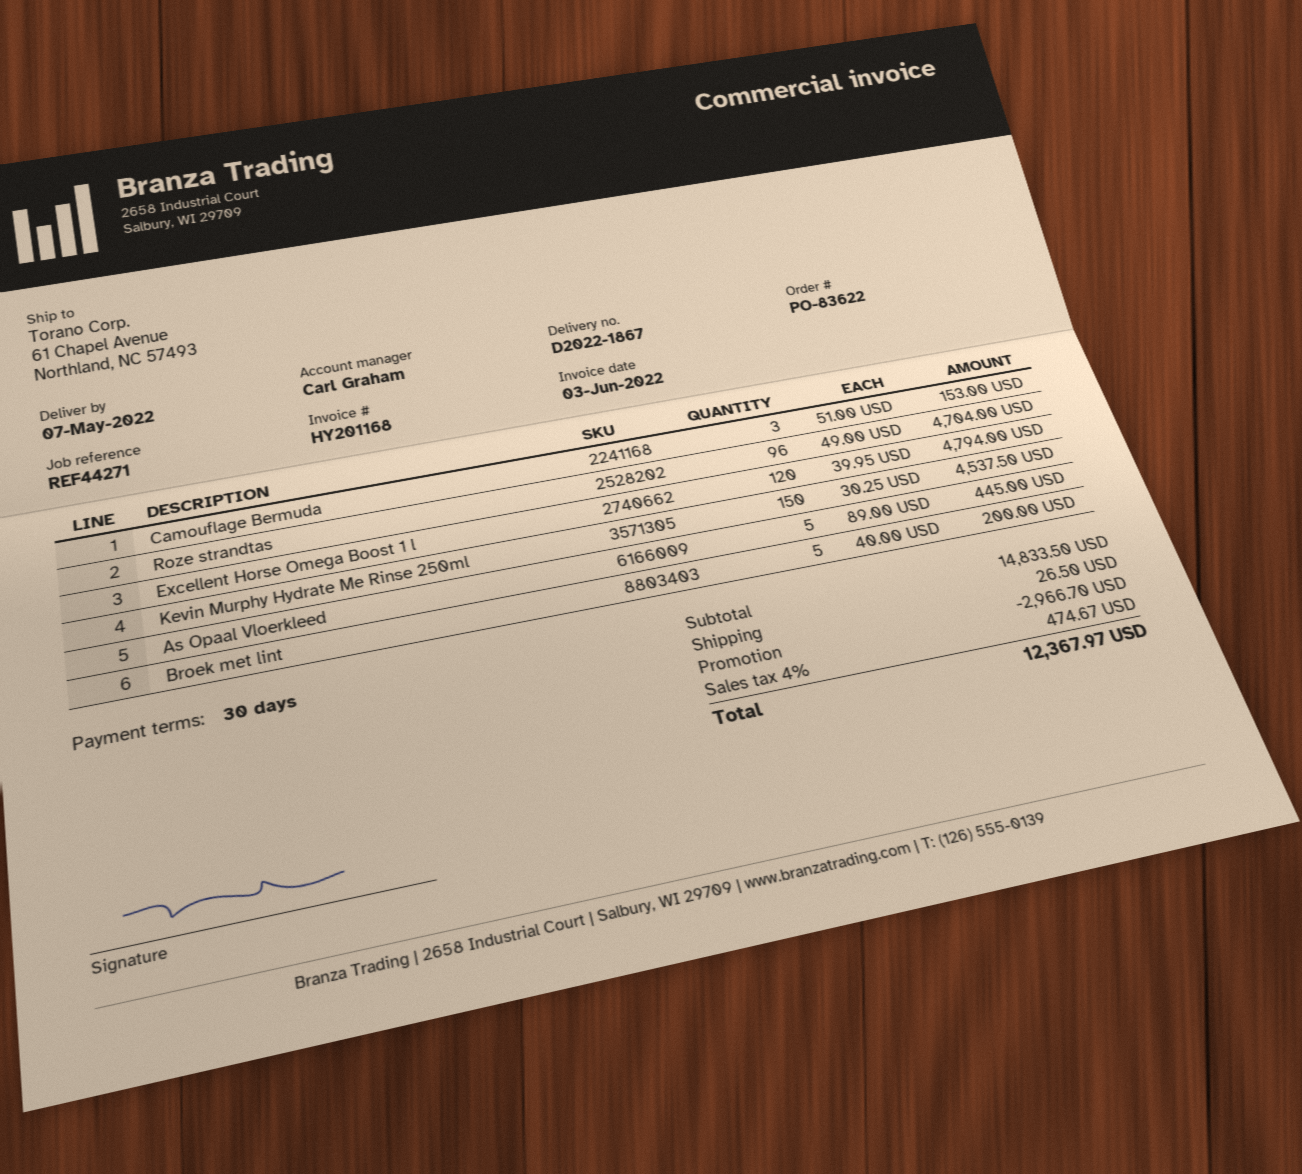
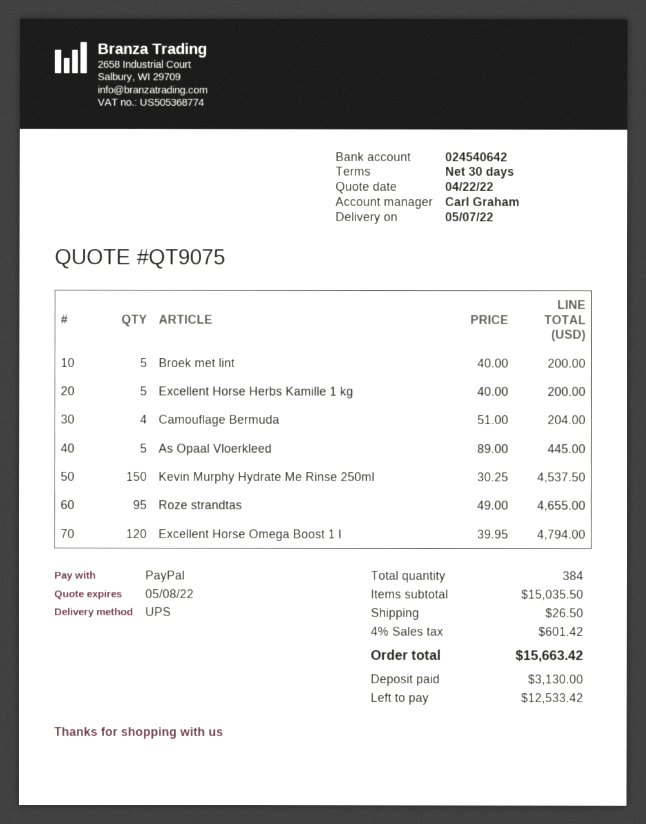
Camouflage Bermuda: 3 x 51.00 = 153.00 -> 4 x 51.00 = 204.00
Roze strandtas: 96 x 49.00 = 4704.00 -> 95 x 49.00 = 4655.00
Excellent Horse Herbs Kamille 1 kg: none -> 5 x 40.00 = 200.00
subtotal: 14833.50 -> 15035.50
discount: 2966.70 -> none
tax: 4% = 474.67 -> 4% = 601.42
total: 12367.97 -> 15663.42

